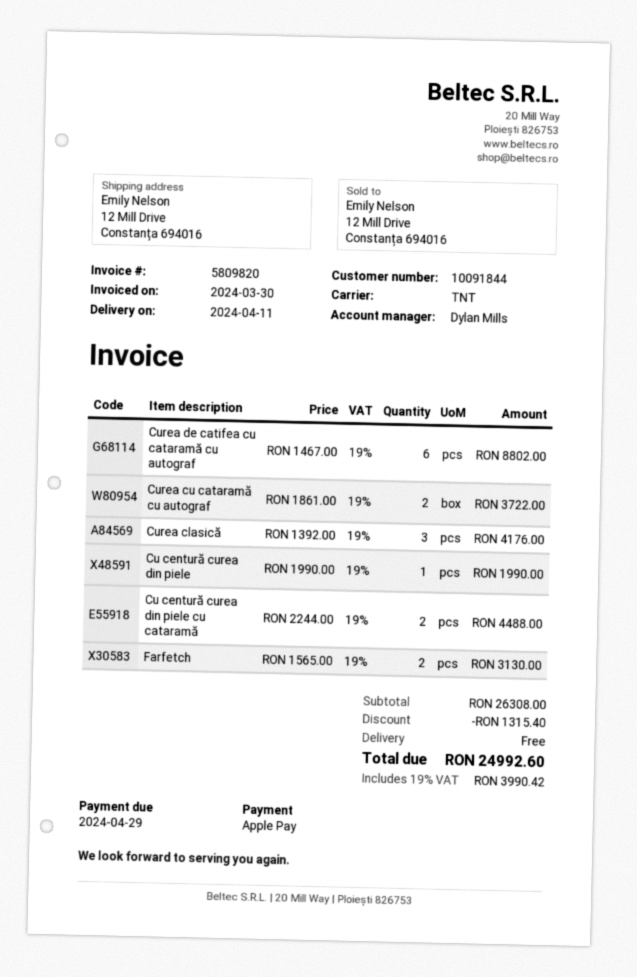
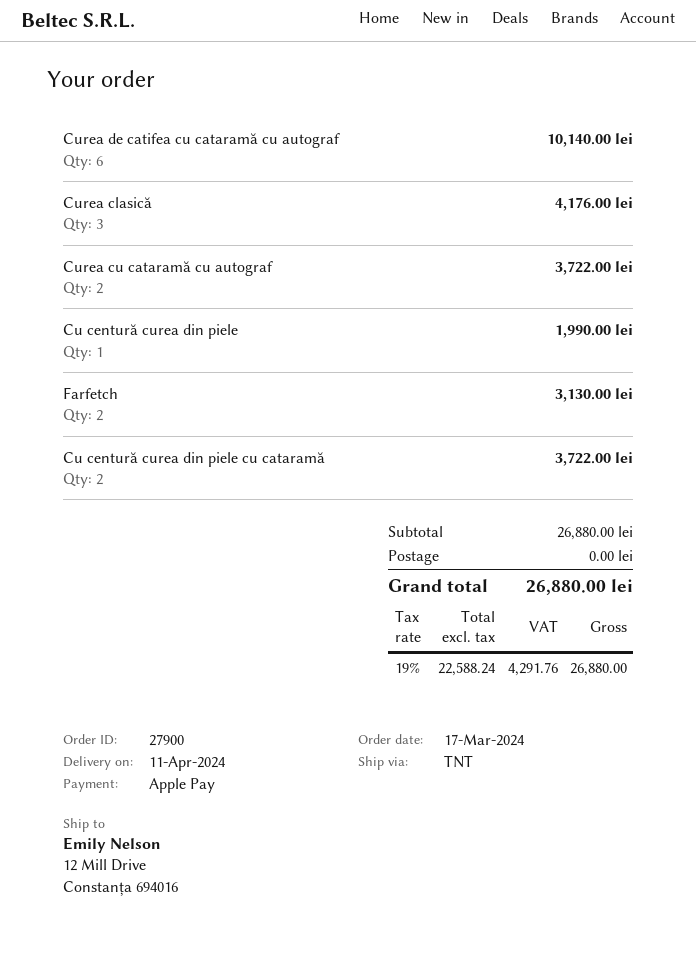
Curea de catifea cu cataramă cu autograf: 6 for 8802.00 -> 6 for 10140.00
Cu centură curea din piele cu cataramă: 2 for 4488.00 -> 2 for 3722.00
subtotal: 26308.00 -> 26880.00
discount: 1315.40 -> none
tax: 19% = 3990.42 -> 19% = 4291.76
total: 24992.60 -> 26880.00

